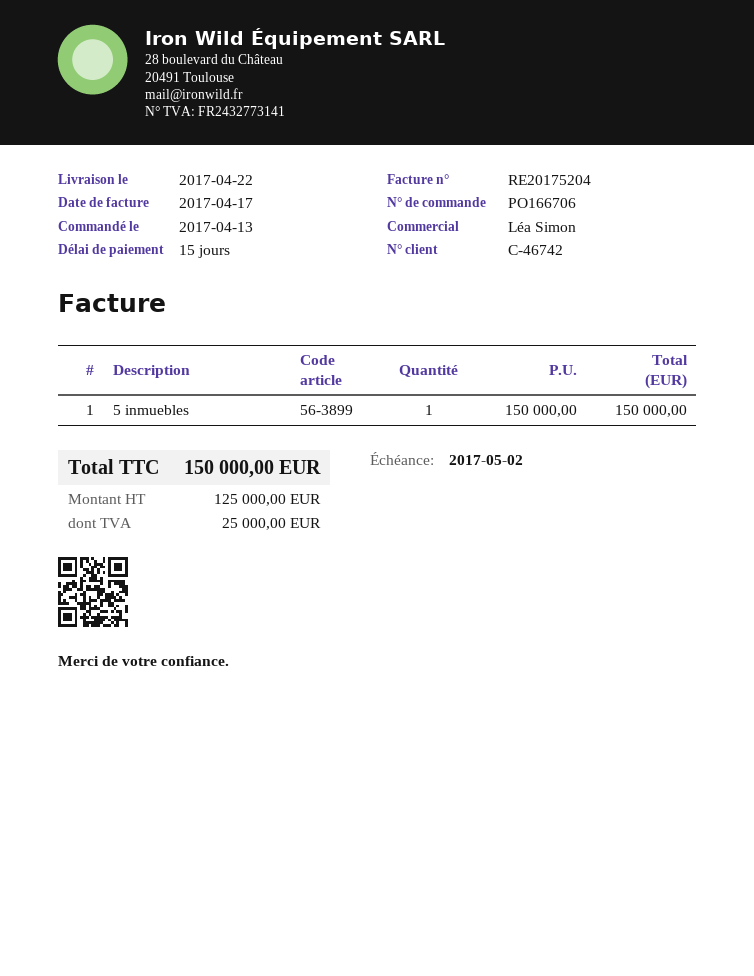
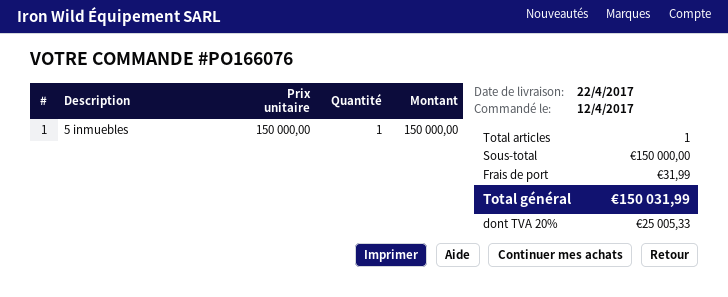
order number: PO166706 -> PO166076
order date: 2017-04-13 -> 2017-04-12
shipping: none -> 31.99
tax: 25000.00 -> 25005.33
total: 150000.00 -> 150031.99

